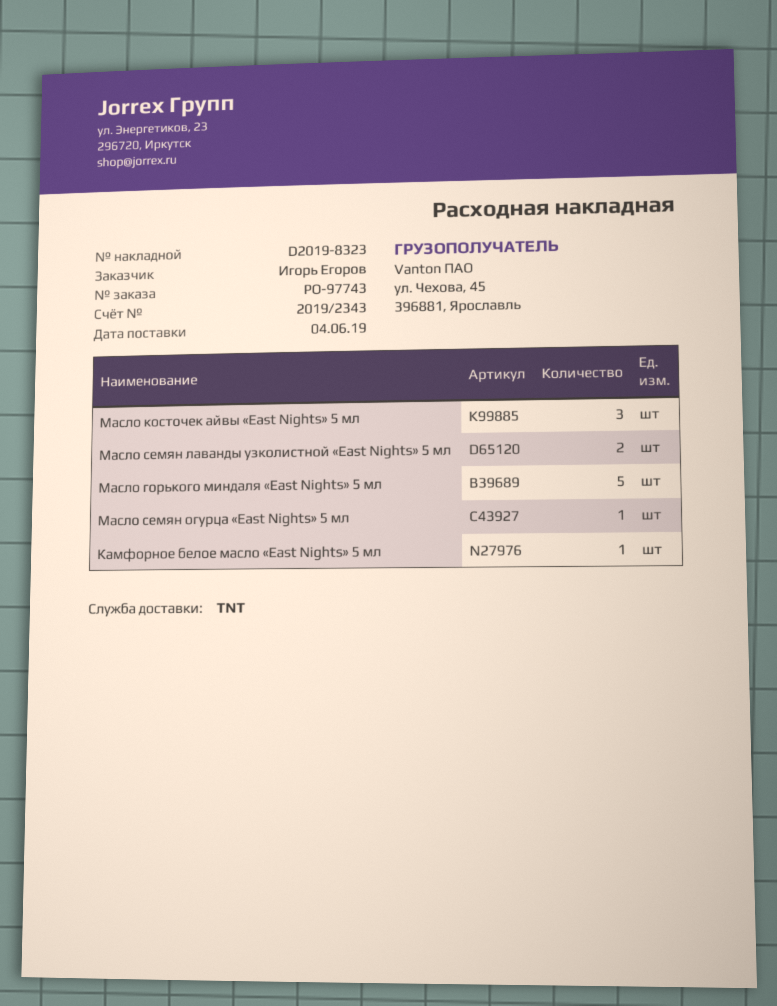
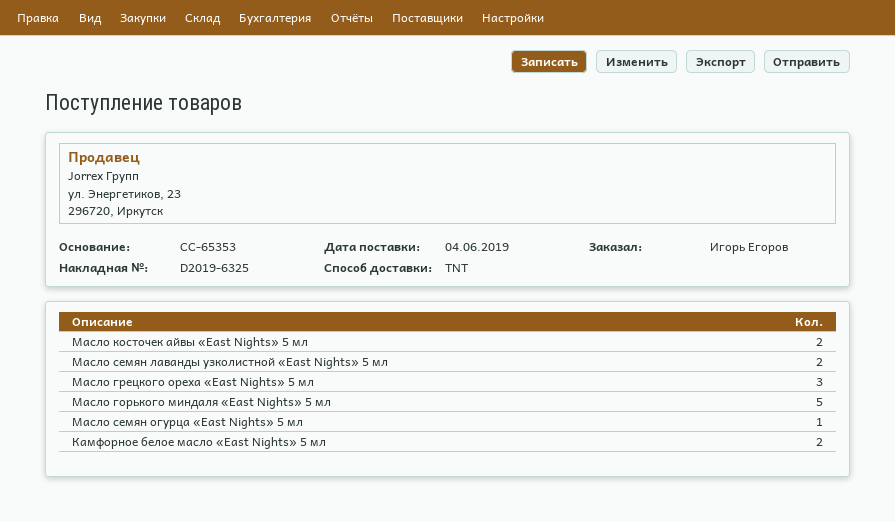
delivery note number: D2019-8323 -> D2019-6325
Масло косточек айвы «East Nights» 5 мл: 3 -> 2
Камфорное белое масло «East Nights» 5 мл: 1 -> 2
Масло грецкого ореха «East Nights» 5 мл: none -> 3

